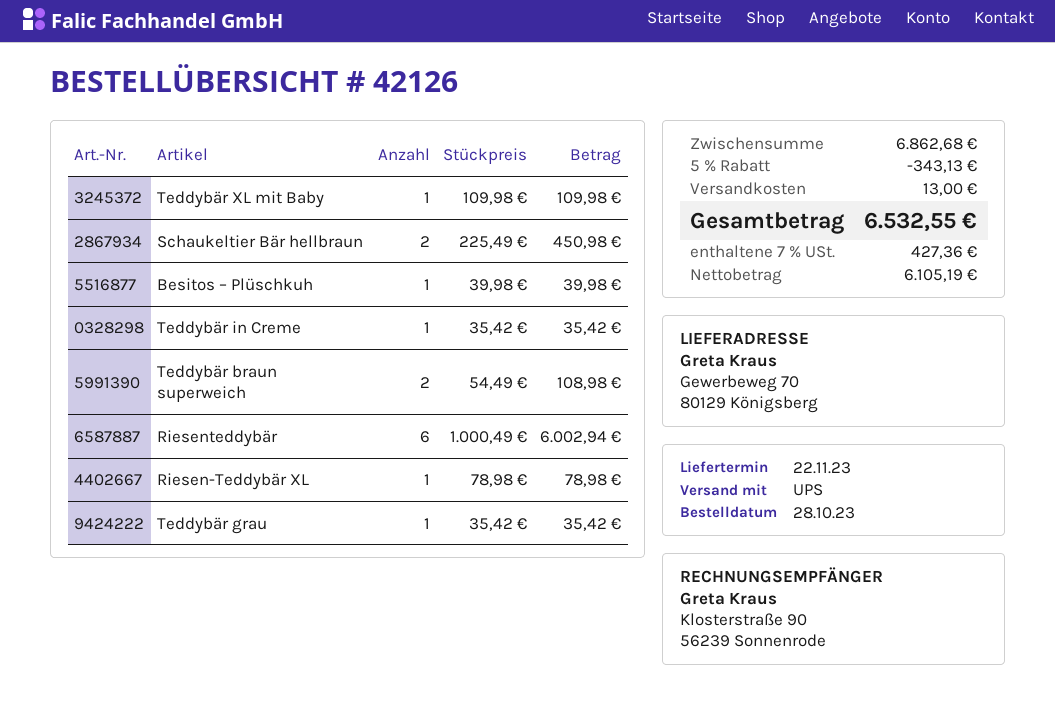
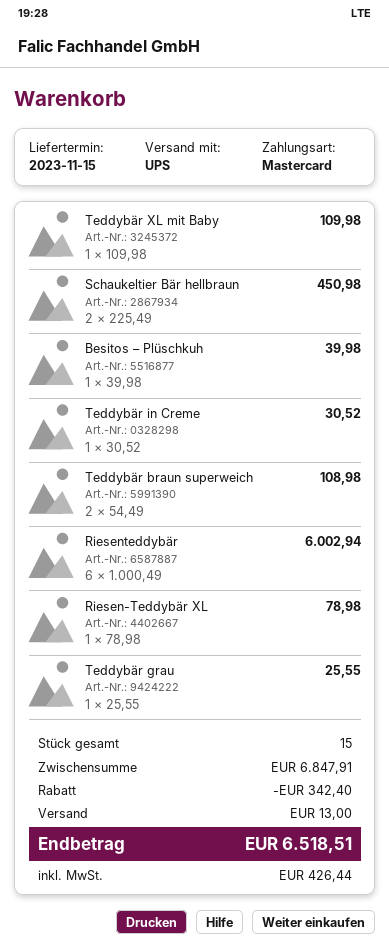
delivery date: 2023-11-22 -> 2023-11-15
Teddybär in Creme: 1 x 35.42 = 35.42 -> 1 x 30.52 = 30.52
Teddybär grau: 1 x 35.42 = 35.42 -> 1 x 25.55 = 25.55
subtotal: 6862.68 -> 6847.91
discount: 343.13 -> 342.40
tax: 427.36 -> 426.44
total: 6532.55 -> 6518.51

